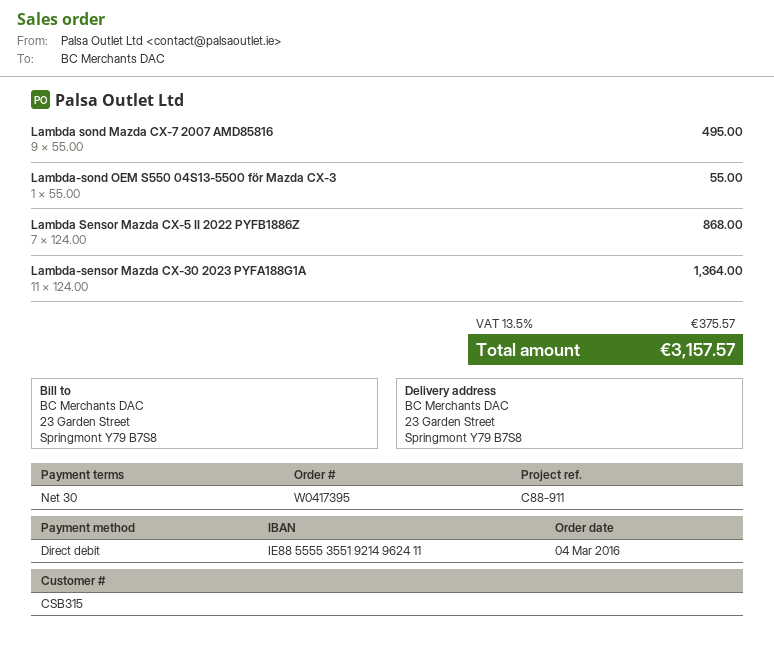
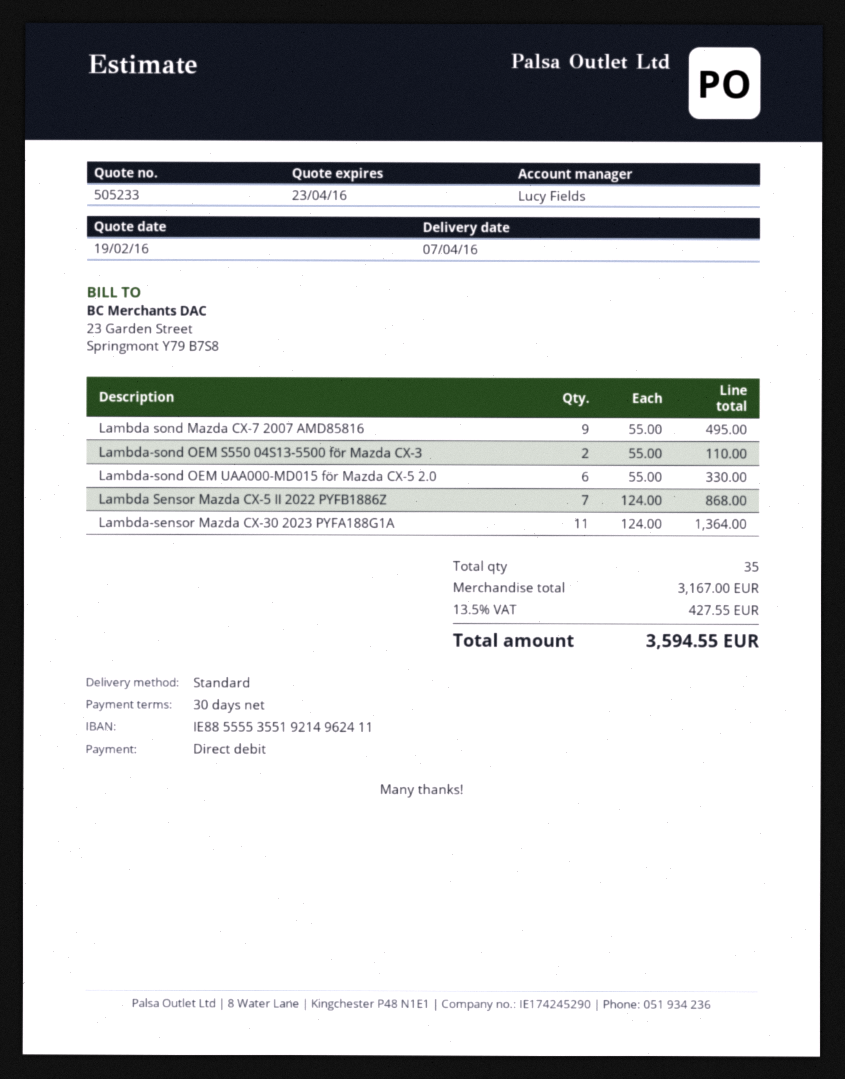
Lambda-sond OEM S550 04S13-5500 för Mazda CX-3: 1 x 55.00 = 55.00 -> 2 x 55.00 = 110.00
Lambda-sond OEM UAA000-MD015 för Mazda CX-5 2.0: none -> 6 x 55.00 = 330.00
tax: 13.5% = 375.57 -> 13.5% = 427.55
total: 3157.57 -> 3594.55

